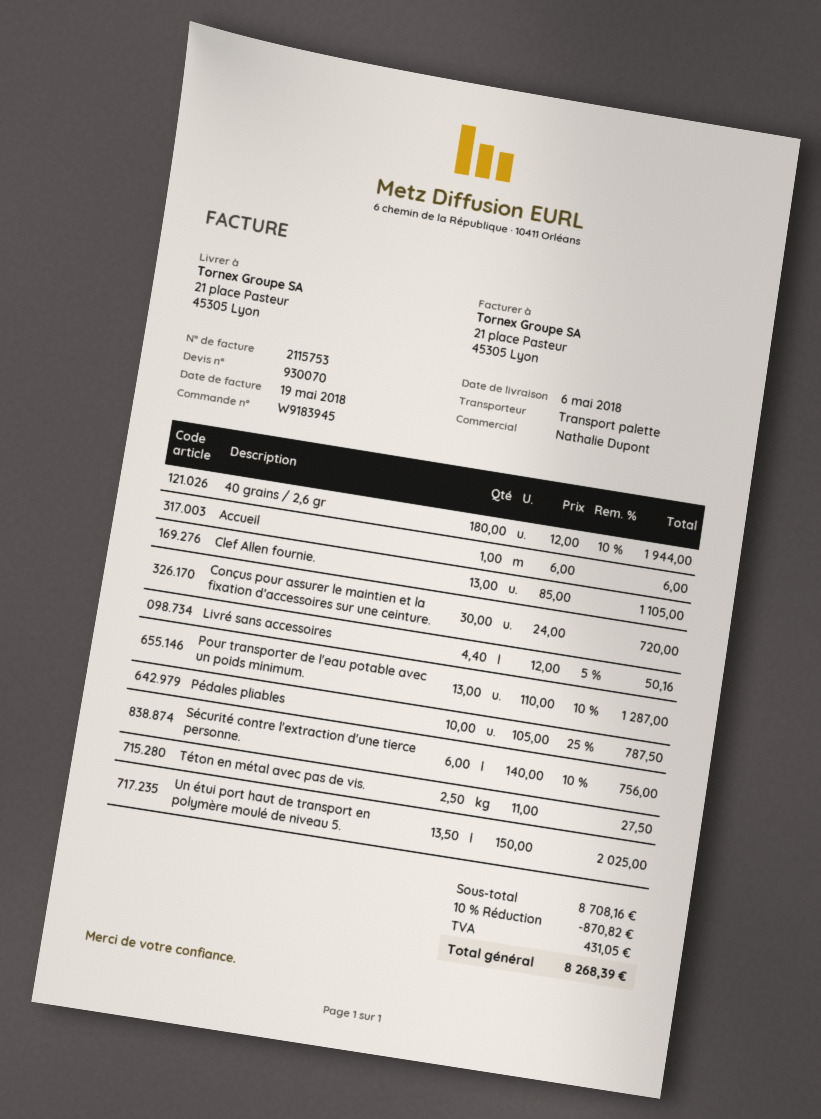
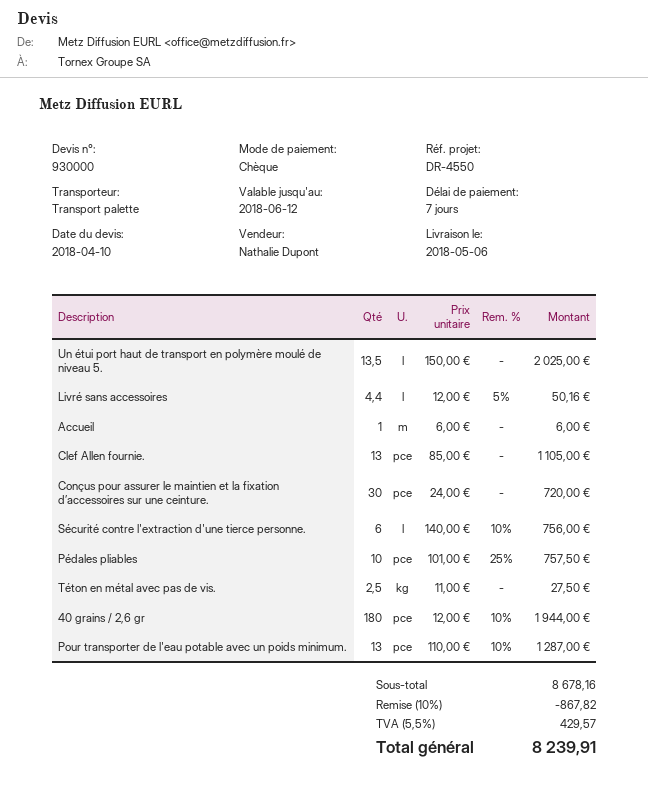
quote number: 930070 -> 930000
Pédales pliables: 10 x 105.00 - 25% = 787.50 -> 10 x 101.00 - 25% = 757.50
subtotal: 8708.16 -> 8678.16
discount: 10% = 870.82 -> 10% = 867.82
tax: 431.05 -> 429.57
total: 8268.39 -> 8239.91

